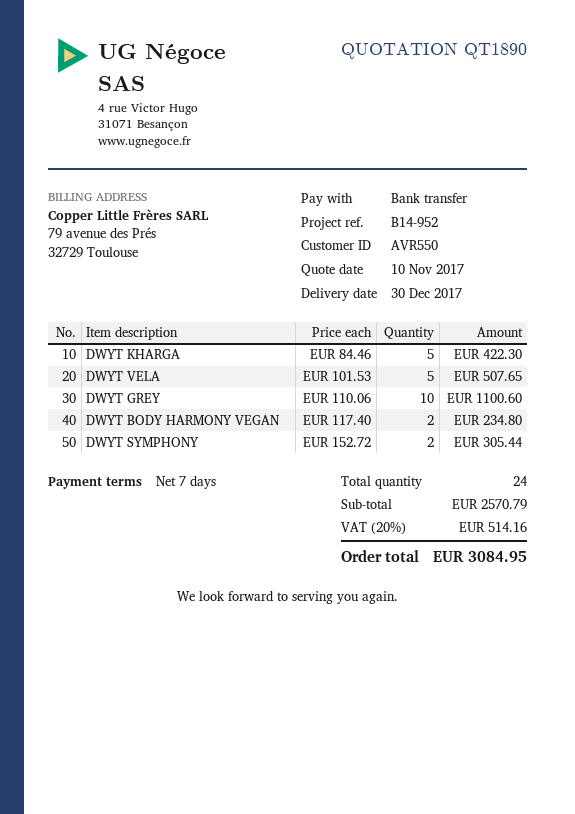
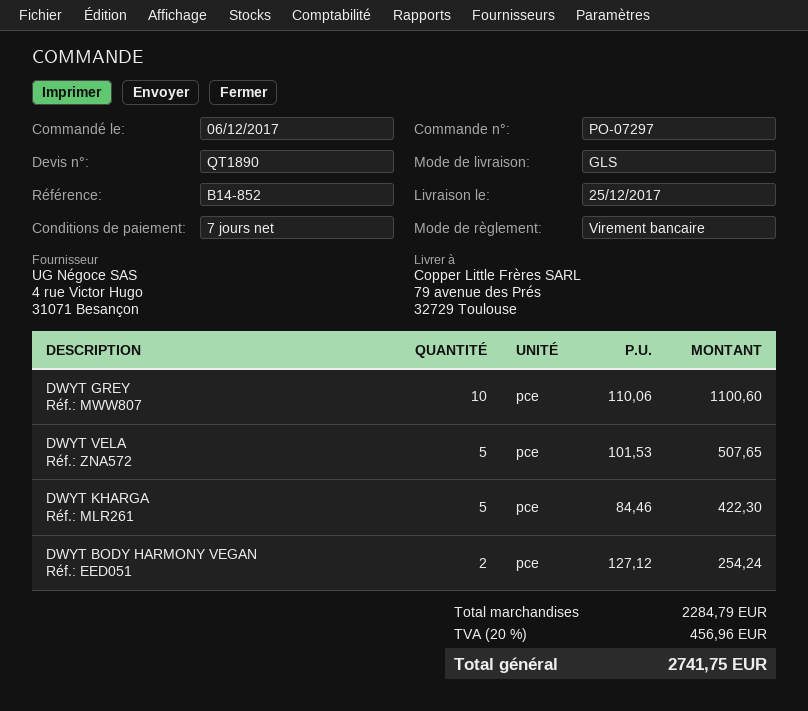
delivery date: 2017-12-30 -> 2017-12-25
reference: B14-952 -> B14-852
DWYT BODY HARMONY VEGAN: 2 x 117.40 = 234.80 -> 2 x 127.12 = 254.24
DWYT SYMPHONY: 2 x 152.72 = 305.44 -> none
subtotal: 2570.79 -> 2284.79
tax: 20% = 514.16 -> 20% = 456.96
total: 3084.95 -> 2741.75

